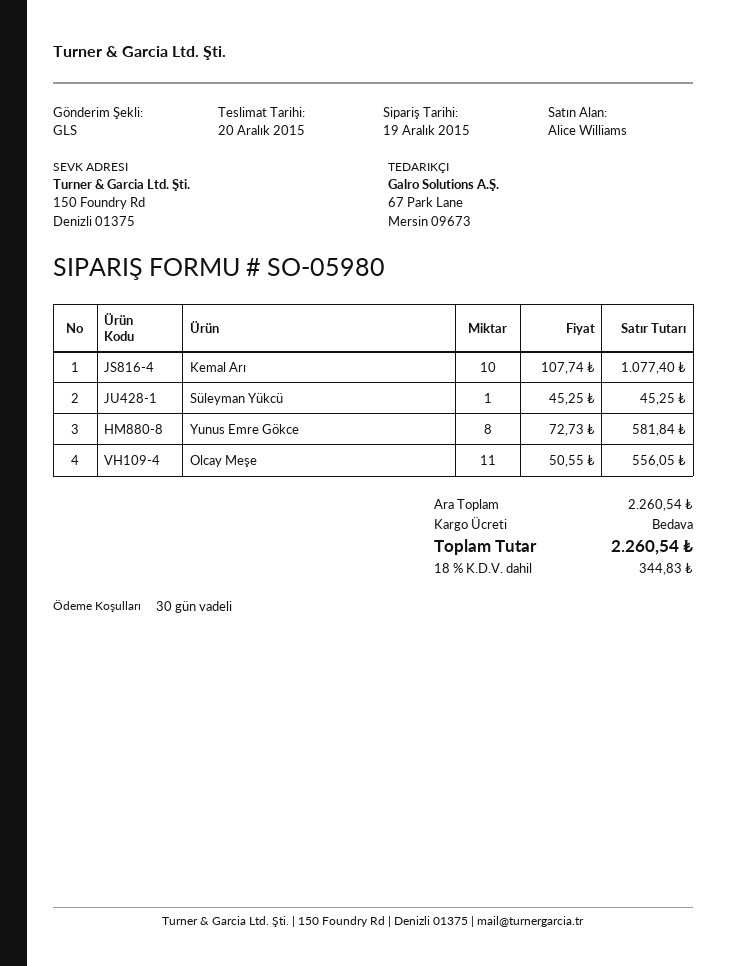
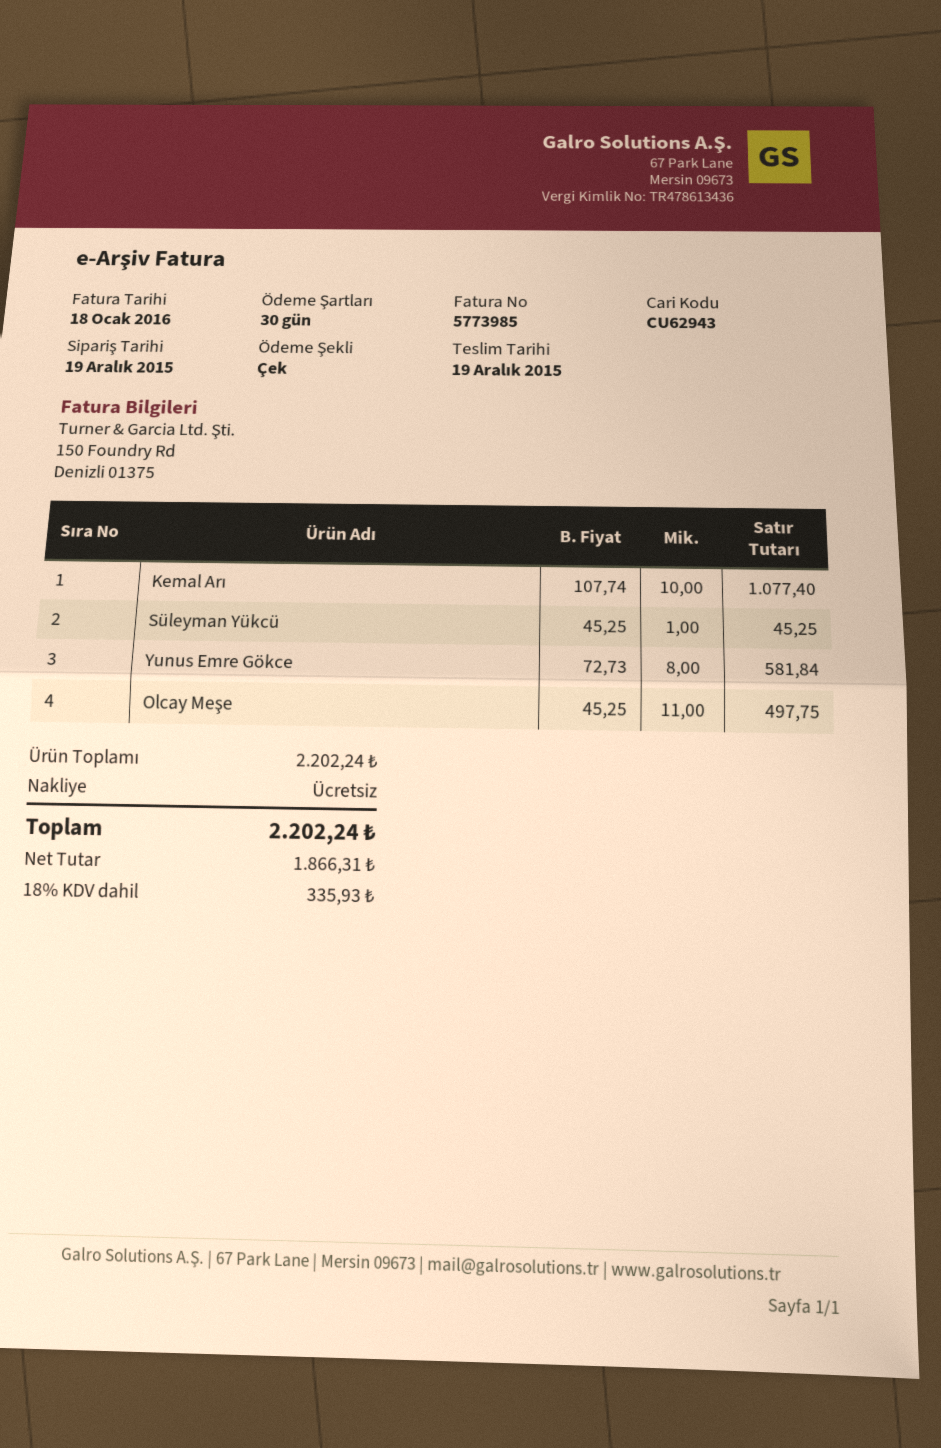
delivery date: 2015-12-20 -> 2015-12-19
Olcay Meşe: 11 x 50.55 = 556.05 -> 11 x 45.25 = 497.75
subtotal: 2260.54 -> 2202.24
tax: 18% = 344.83 -> 18% = 335.93
total: 2260.54 -> 2202.24

